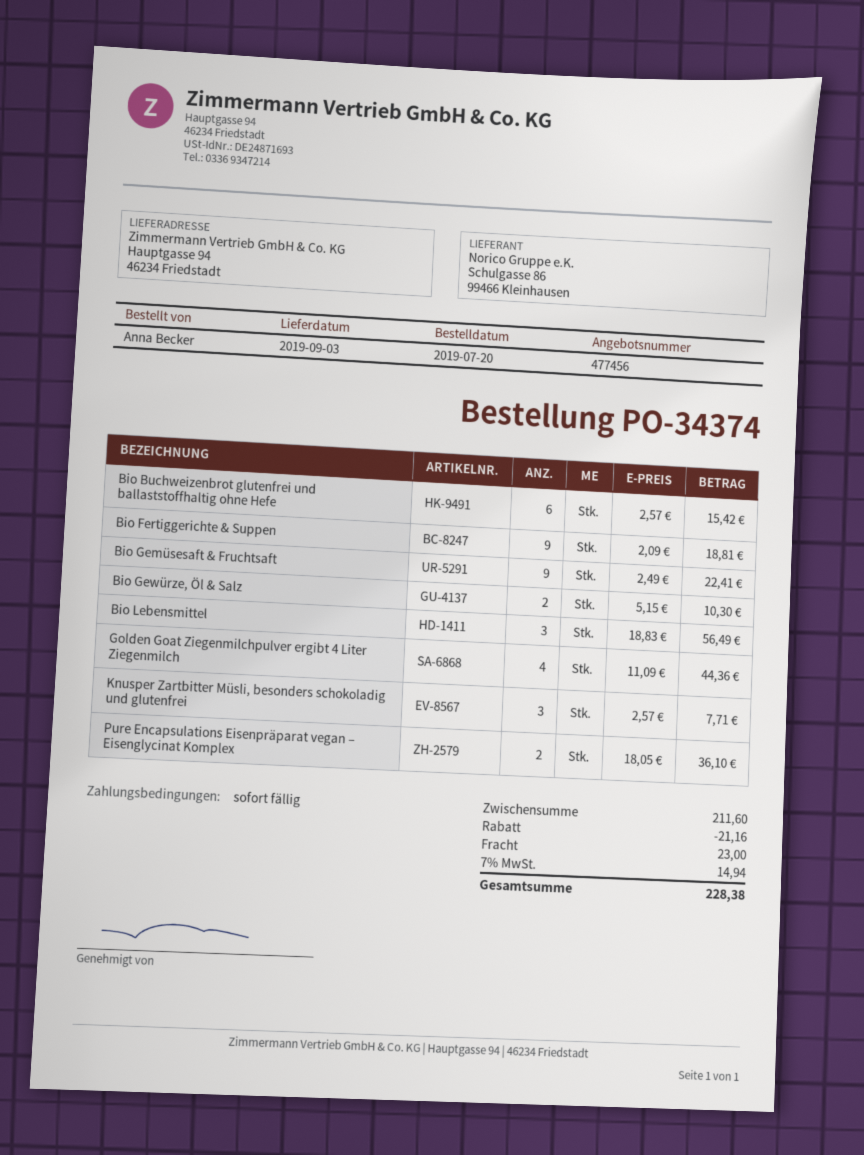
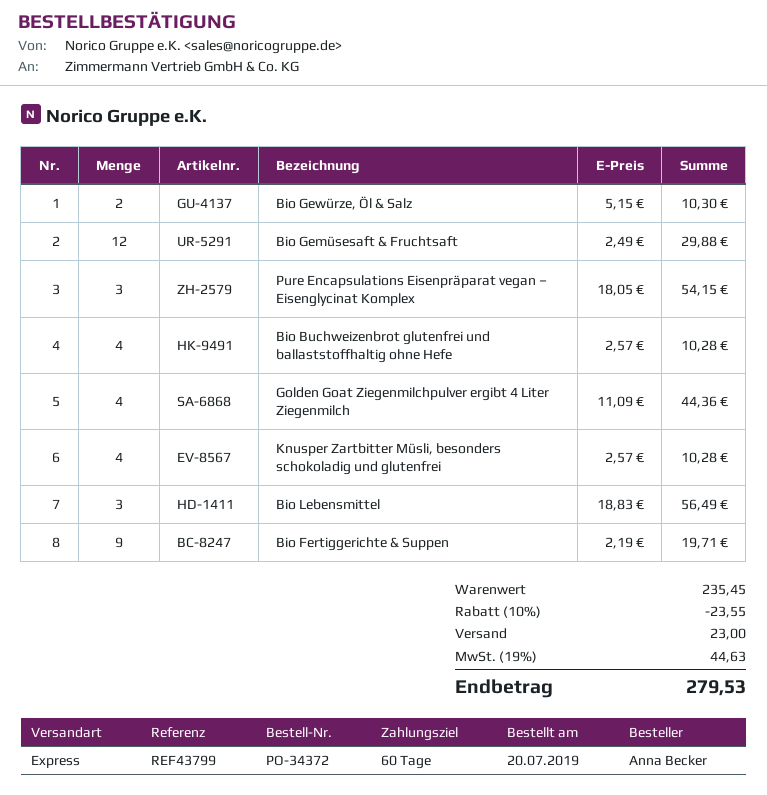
order number: PO-34374 -> PO-34372
payment terms: on receipt -> 60 days
Bio Buchweizenbrot glutenfrei und ballaststoffhaltig ohne Hefe: 6 x 2.57 = 15.42 -> 4 x 2.57 = 10.28
Bio Fertiggerichte & Suppen: 9 x 2.09 = 18.81 -> 9 x 2.19 = 19.71
Bio Gemüsesaft & Fruchtsaft: 9 x 2.49 = 22.41 -> 12 x 2.49 = 29.88
Knusper Zartbitter Müsli, besonders schokoladig und glutenfrei: 3 x 2.57 = 7.71 -> 4 x 2.57 = 10.28
Pure Encapsulations Eisenpräparat vegan – Eisenglycinat Komplex: 2 x 18.05 = 36.10 -> 3 x 18.05 = 54.15
subtotal: 211.60 -> 235.45
discount: 21.16 -> 23.55
tax: 7% = 14.94 -> 19% = 44.63
total: 228.38 -> 279.53

